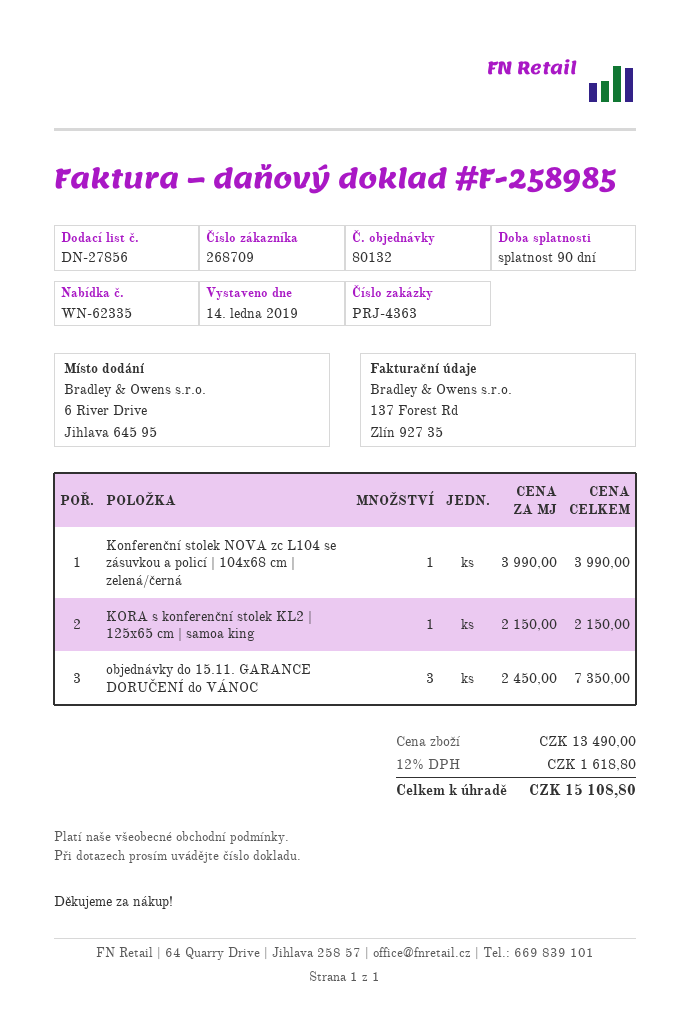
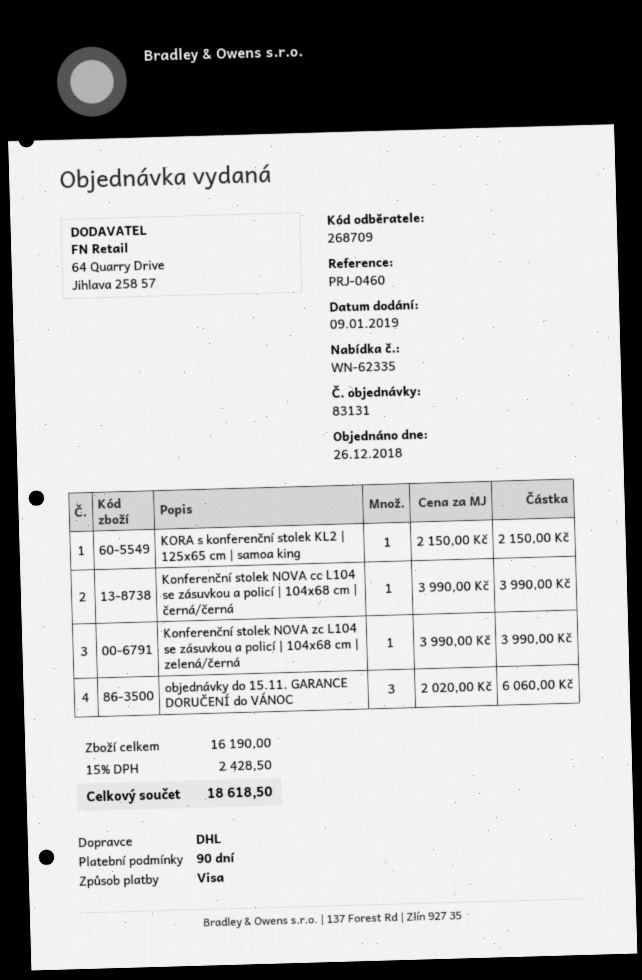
order number: 80132 -> 83131
reference: PRJ-4363 -> PRJ-0460
objednávky do 15.11. GARANCE DORUČENÍ do VÁNOC: 3 x 2450.00 = 7350.00 -> 3 x 2020.00 = 6060.00
Konferenční stolek NOVA cc L104 se zásuvkou a policí | 104x68 cm | černá/černá: none -> 1 x 3990.00 = 3990.00
subtotal: 13490.00 -> 16190.00
tax: 12% = 1618.80 -> 15% = 2428.50
total: 15108.80 -> 18618.50

